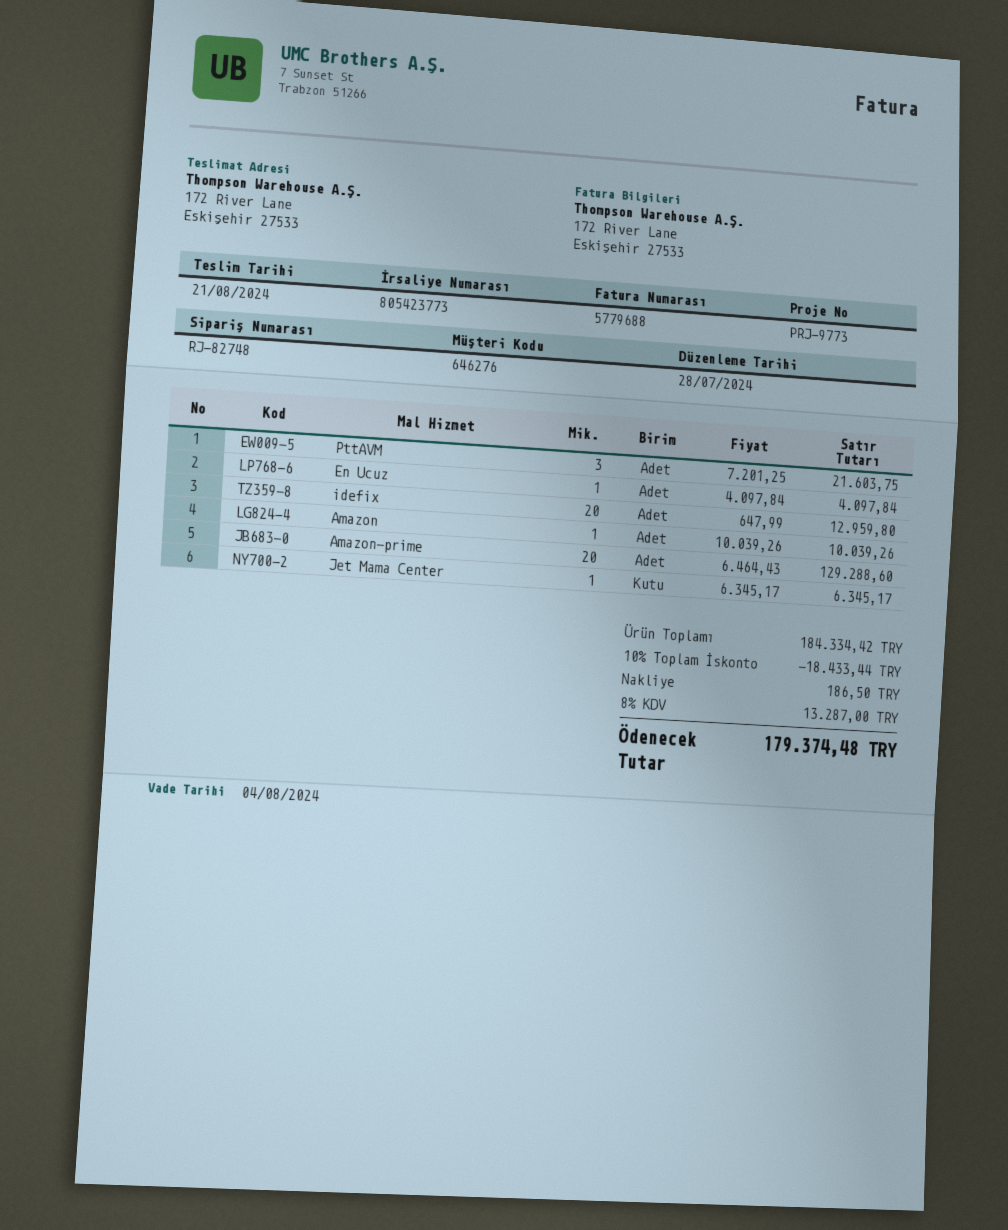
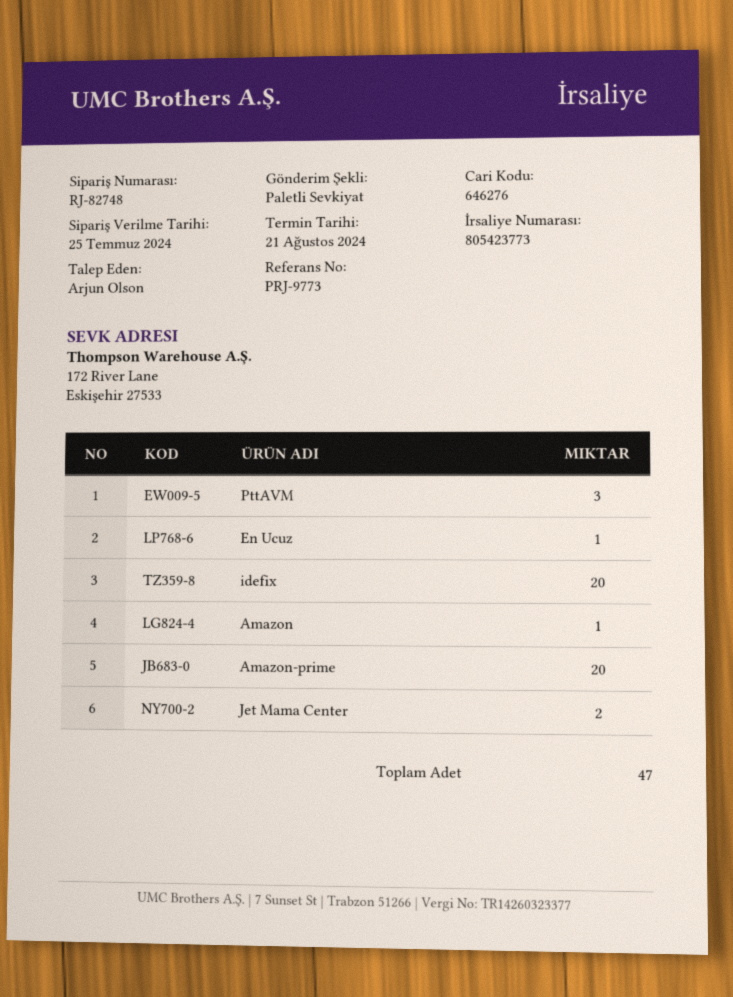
Jet Mama Center: 1 -> 2

